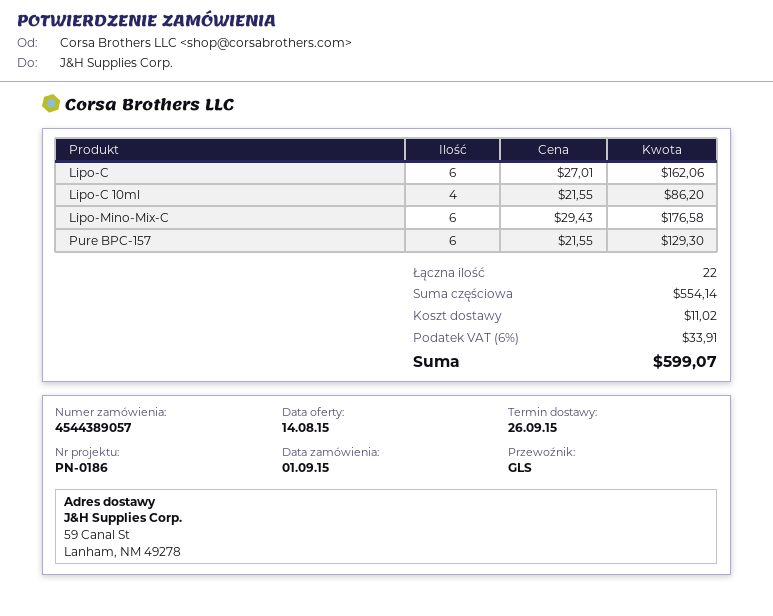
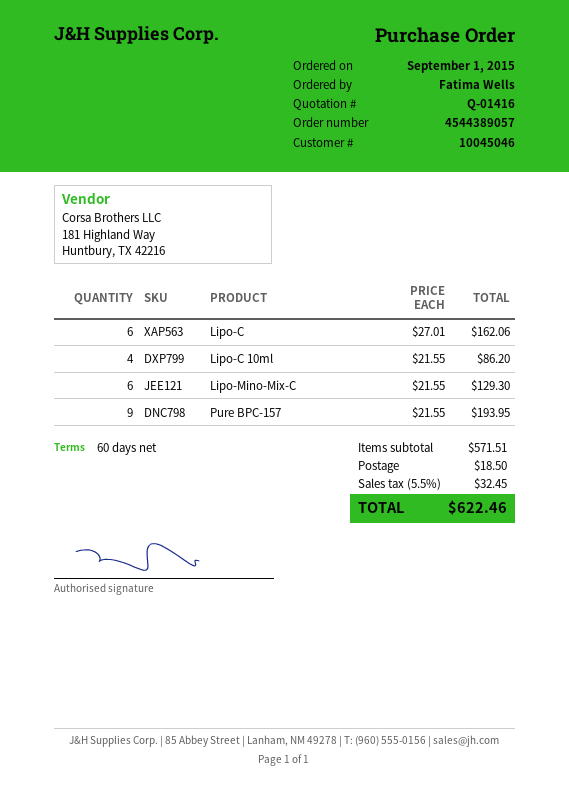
Lipo-Mino-Mix-C: 6 x 29.43 = 176.58 -> 6 x 21.55 = 129.30
Pure BPC-157: 6 x 21.55 = 129.30 -> 9 x 21.55 = 193.95
subtotal: 554.14 -> 571.51
shipping: 11.02 -> 18.50
tax: 6% = 33.91 -> 5.5% = 32.45
total: 599.07 -> 622.46

